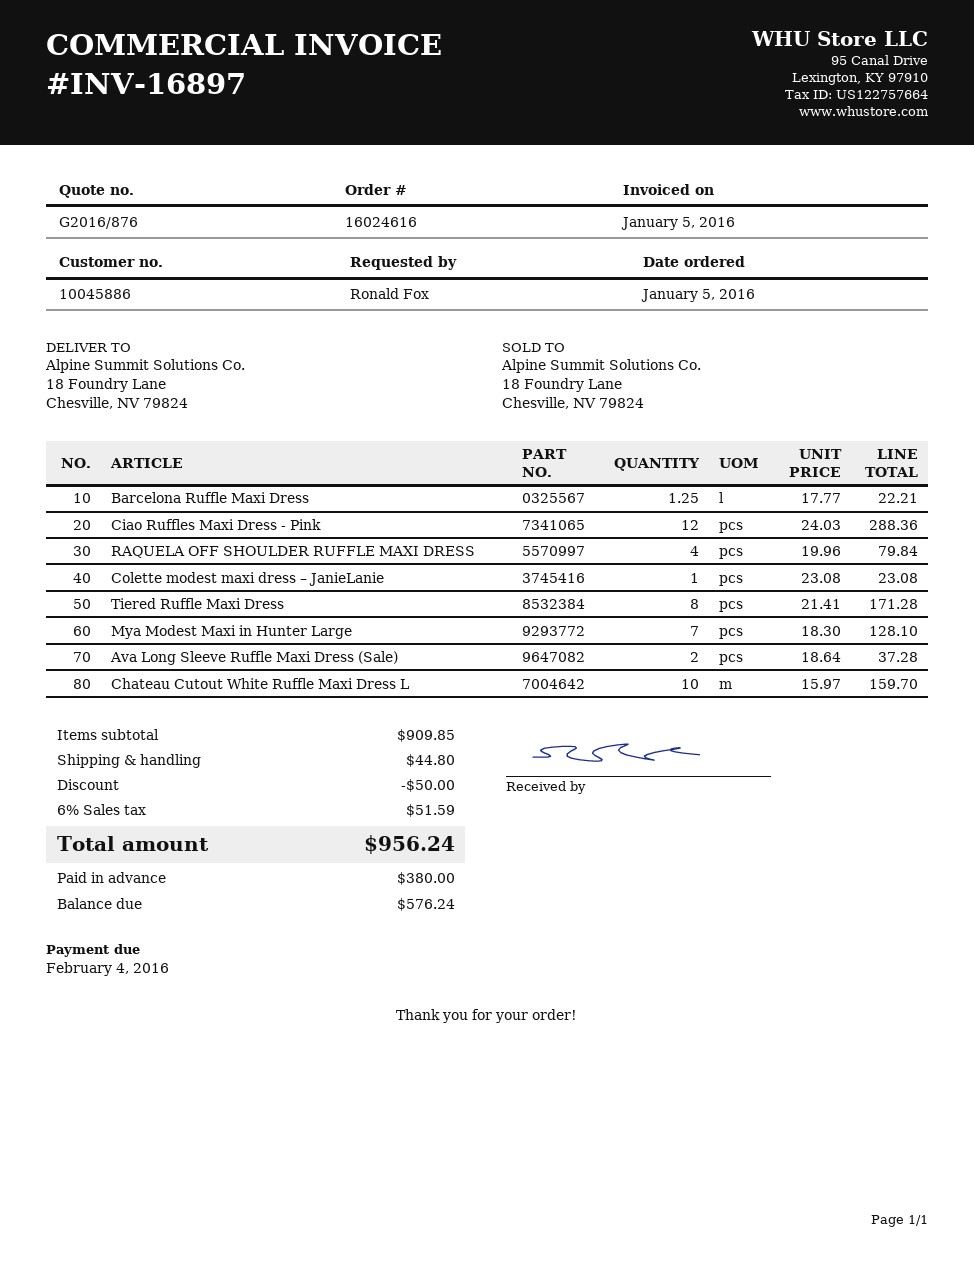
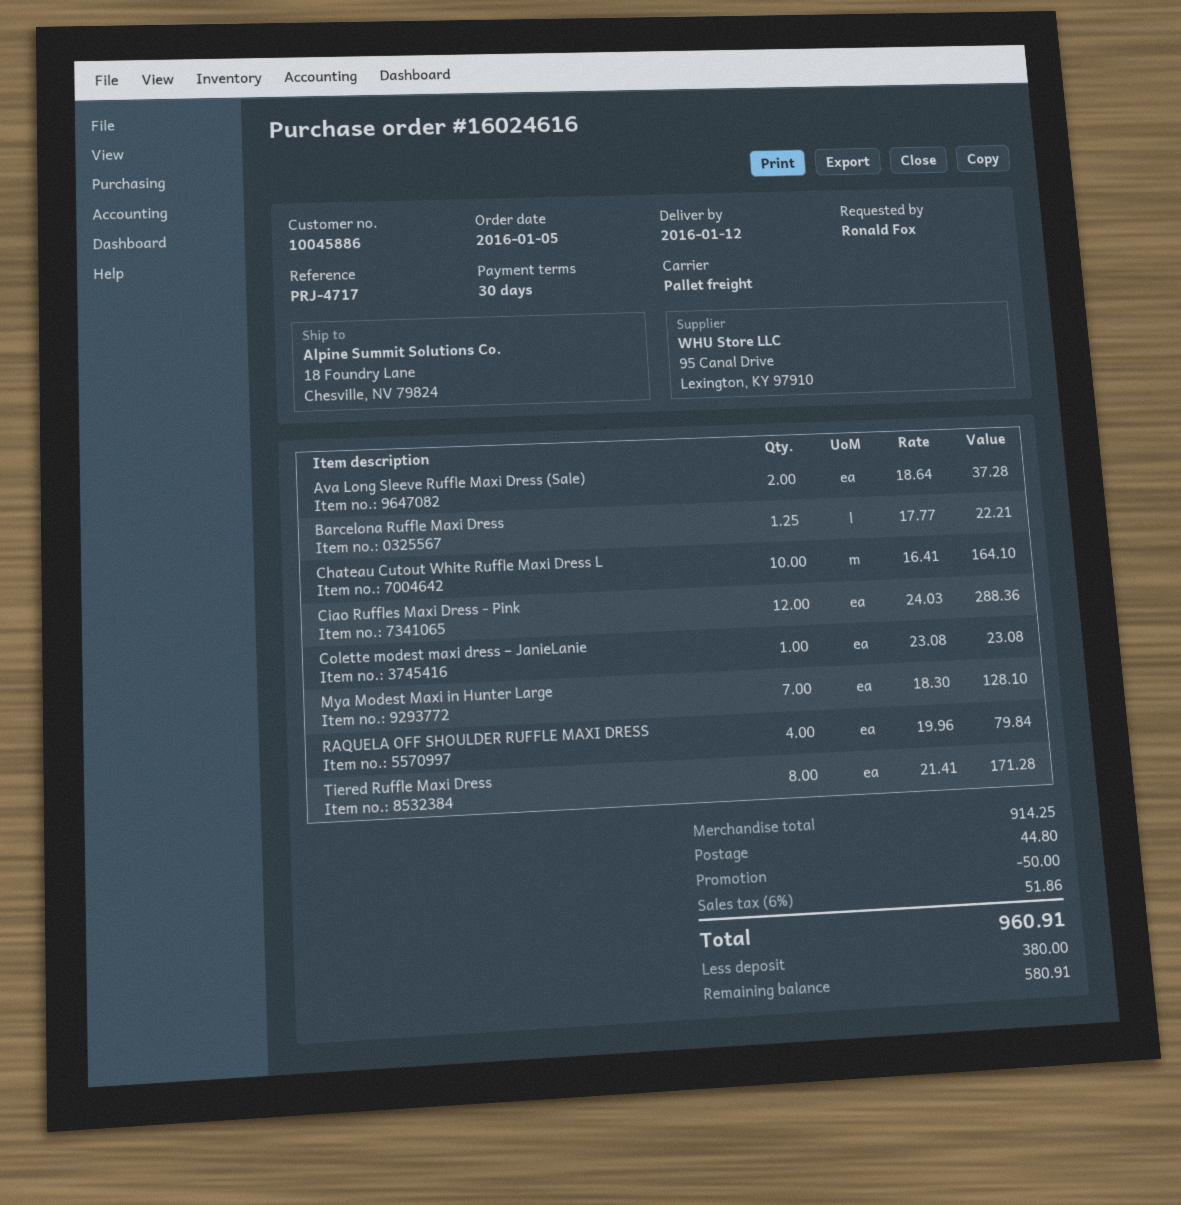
Chateau Cutout White Ruffle Maxi Dress L: 10 x 15.97 = 159.70 -> 10 x 16.41 = 164.10
subtotal: 909.85 -> 914.25
tax: 6% = 51.59 -> 6% = 51.86
total: 956.24 -> 960.91
balance: 576.24 -> 580.91

